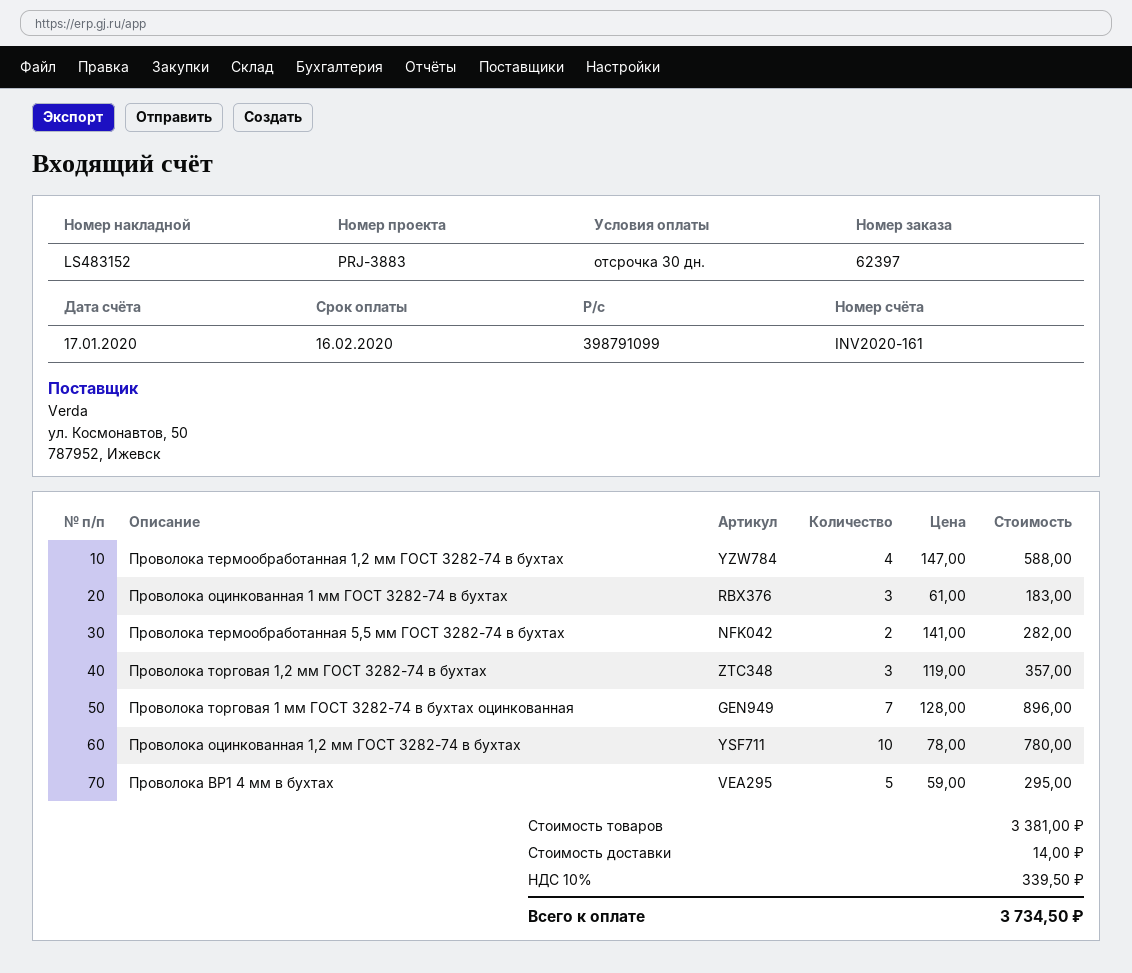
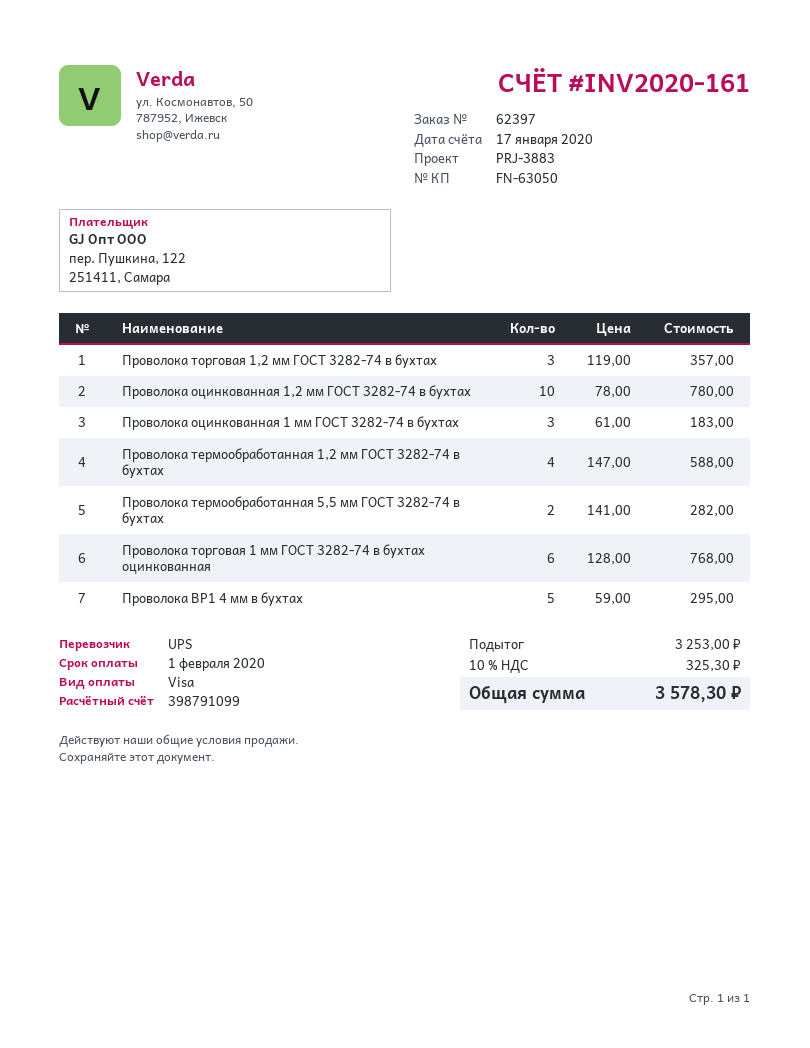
due date: 2020-02-16 -> 2020-02-01
Проволока торговая 1 мм ГОСТ 3282-74 в бухтах оцинкованная: 7 x 128.00 = 896.00 -> 6 x 128.00 = 768.00
subtotal: 3381.00 -> 3253.00
shipping: 14.00 -> none
tax: 10% = 339.50 -> 10% = 325.30
total: 3734.50 -> 3578.30

